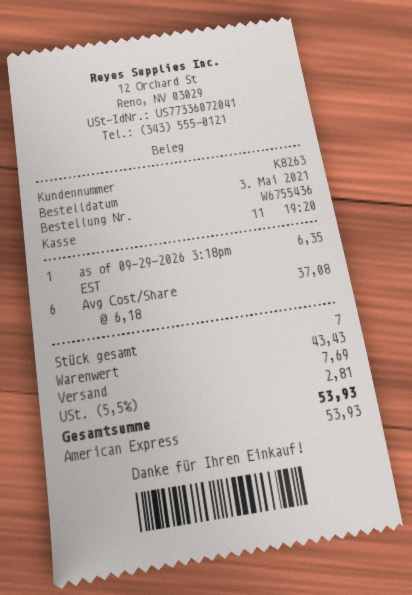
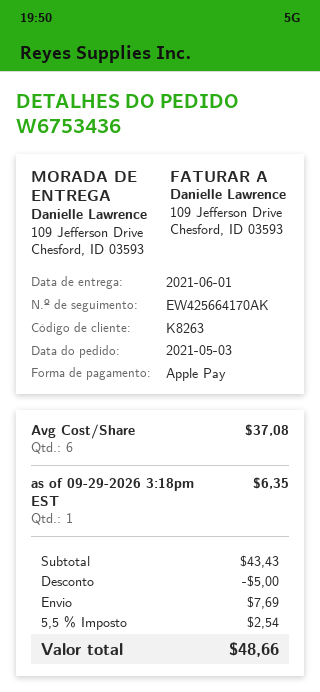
order number: W6755436 -> W6753436
payment method: American Express -> Apple Pay
discount: none -> 5.00
tax: 5.5% = 2.81 -> 5.5% = 2.54
total: 53.93 -> 48.66

